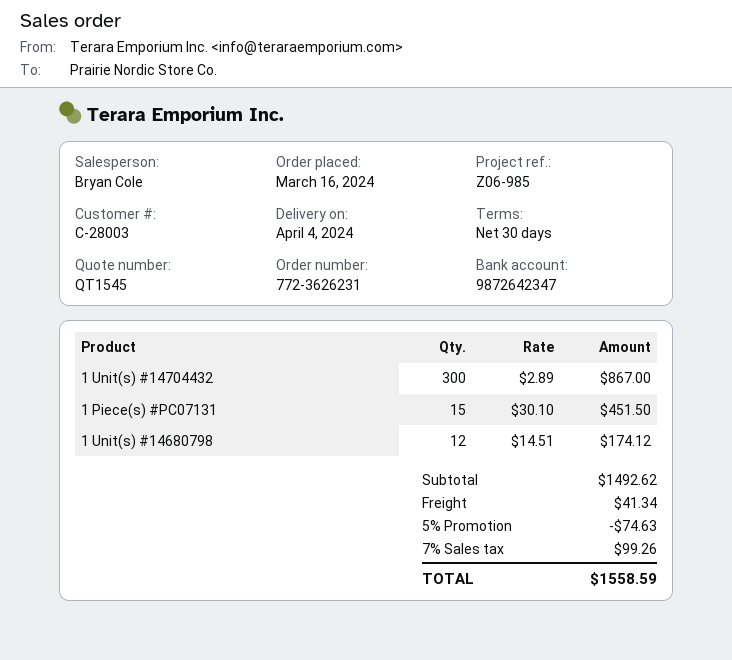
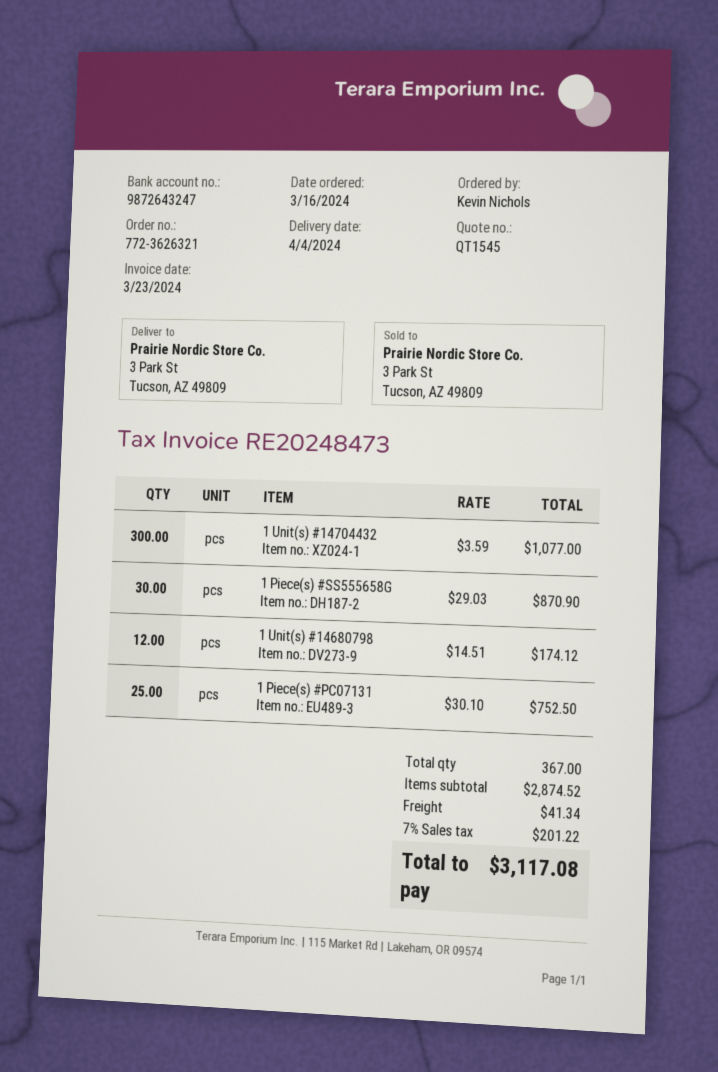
order number: 772-3626231 -> 772-3626321
bank account: 9872642347 -> 9872643247
1 Unit(s) #14704432: 300 x 2.89 = 867.00 -> 300 x 3.59 = 1077.00
1 Piece(s) #PC07131: 15 x 30.10 = 451.50 -> 25 x 30.10 = 752.50
1 Piece(s) #SS555658G: none -> 30 x 29.03 = 870.90
subtotal: 1492.62 -> 2874.52
discount: 5% = 74.63 -> none
tax: 7% = 99.26 -> 7% = 201.22
total: 1558.59 -> 3117.08

